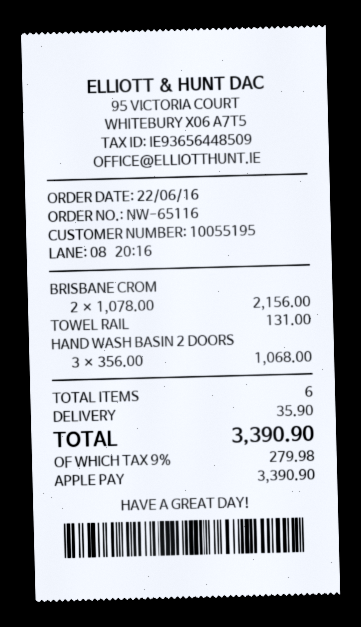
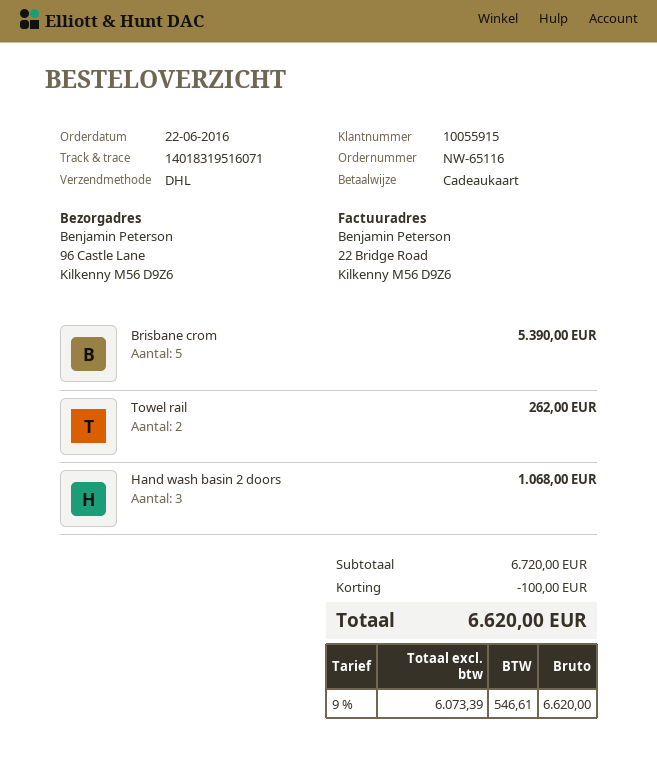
customer number: 10055195 -> 10055915
payment method: Apple Pay -> gift card
BRISBANE CROM: 2 for 2156.00 -> 5 for 5390.00
TOWEL RAIL: 1 for 131.00 -> 2 for 262.00
discount: none -> 100.00
shipping: 35.90 -> none
tax: 9% = 279.98 -> 9% = 546.61
total: 3390.90 -> 6620.00

